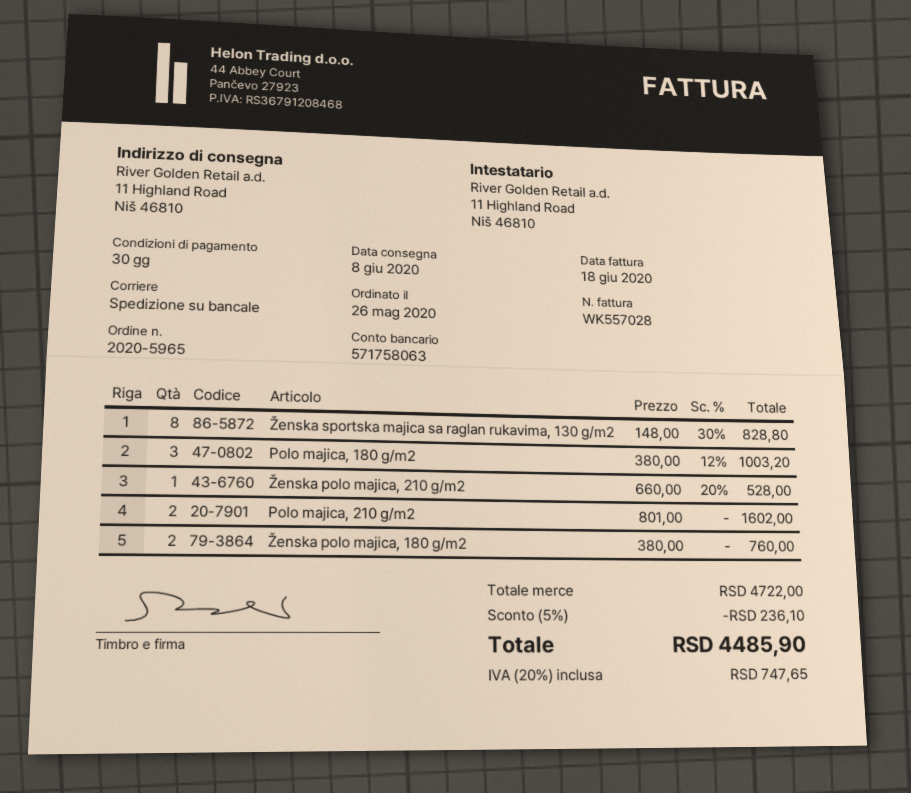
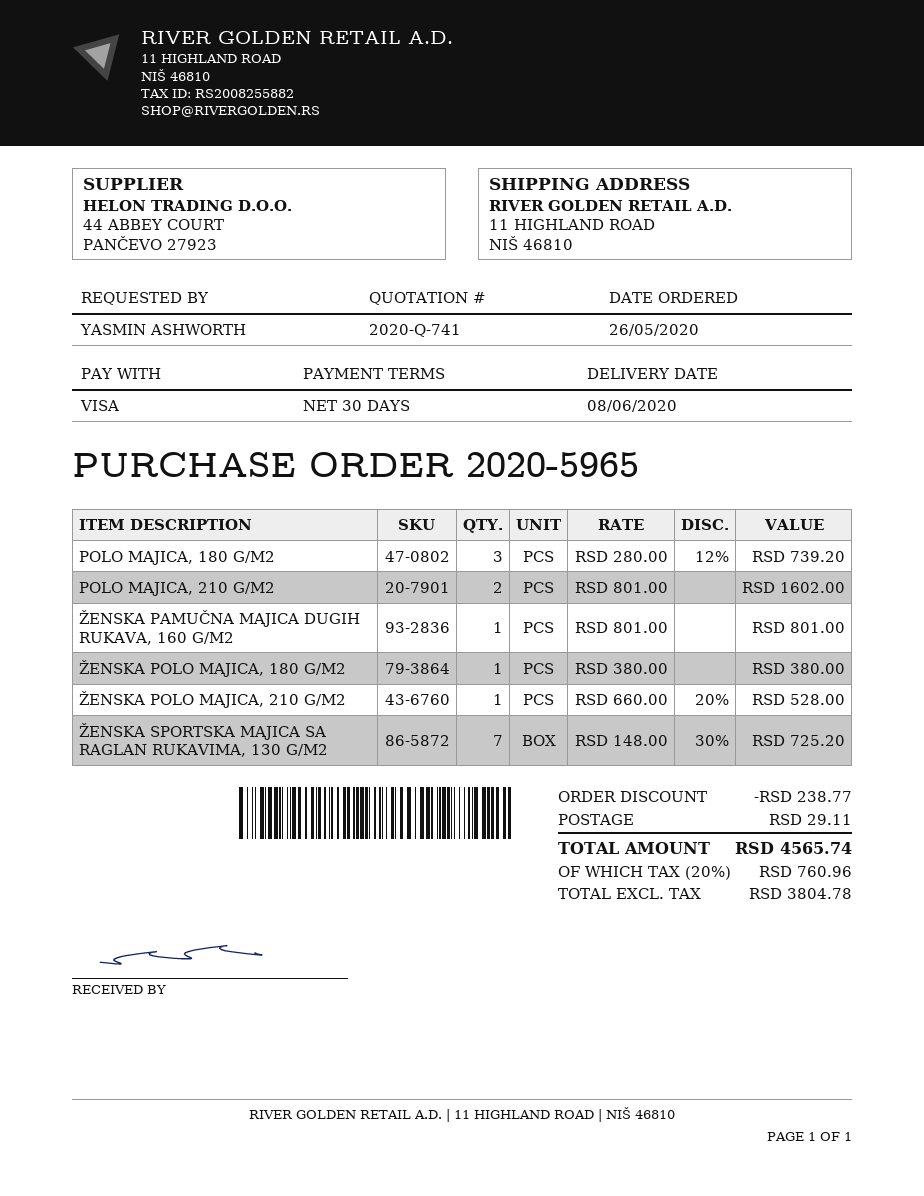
Ženska sportska majica sa raglan rukavima, 130 g/m2: 8 x 148.00 - 30% = 828.80 -> 7 x 148.00 - 30% = 725.20
Polo majica, 180 g/m2: 3 x 380.00 - 12% = 1003.20 -> 3 x 280.00 - 12% = 739.20
Ženska polo majica, 180 g/m2: 2 x 380.00 = 760.00 -> 1 x 380.00 = 380.00
ŽENSKA PAMUČNA MAJICA DUGIH RUKAVA, 160 G/M2: none -> 1 x 801.00 = 801.00
discount: 236.10 -> 238.77
shipping: none -> 29.11
tax: 20% = 747.65 -> 20% = 760.96
total: 4485.90 -> 4565.74

